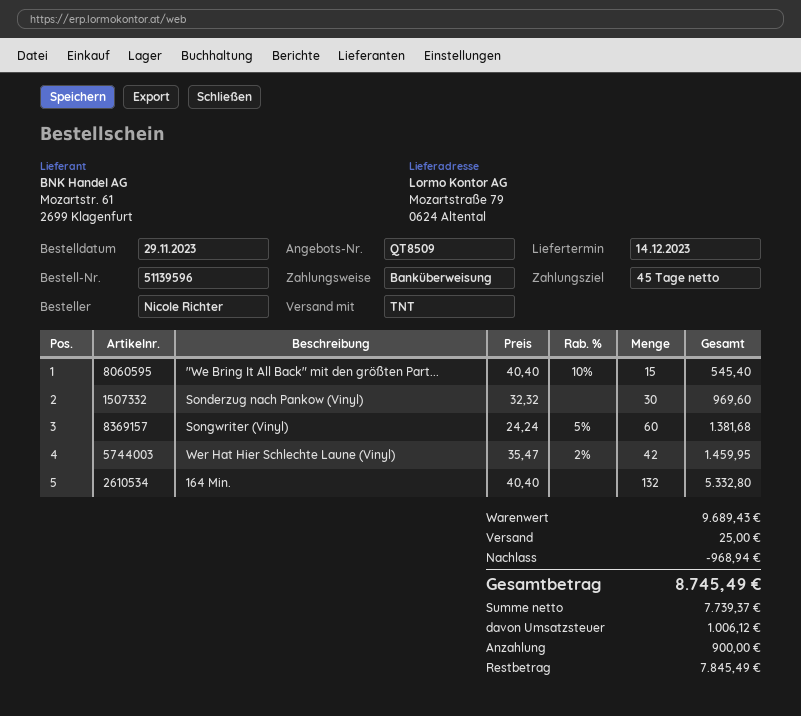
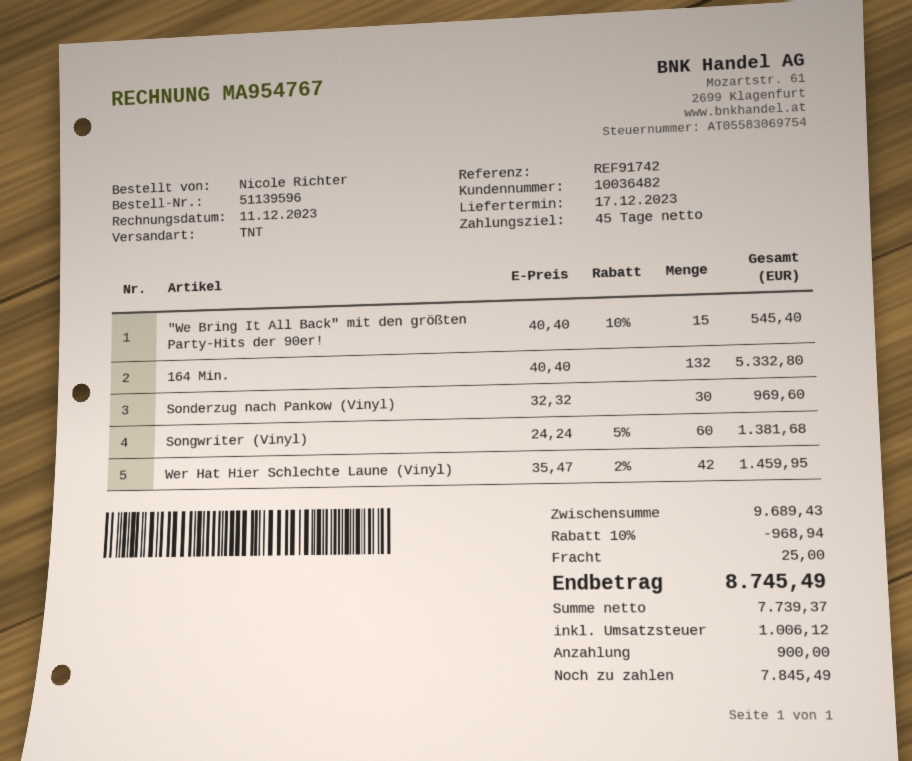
delivery date: 2023-12-14 -> 2023-12-17

